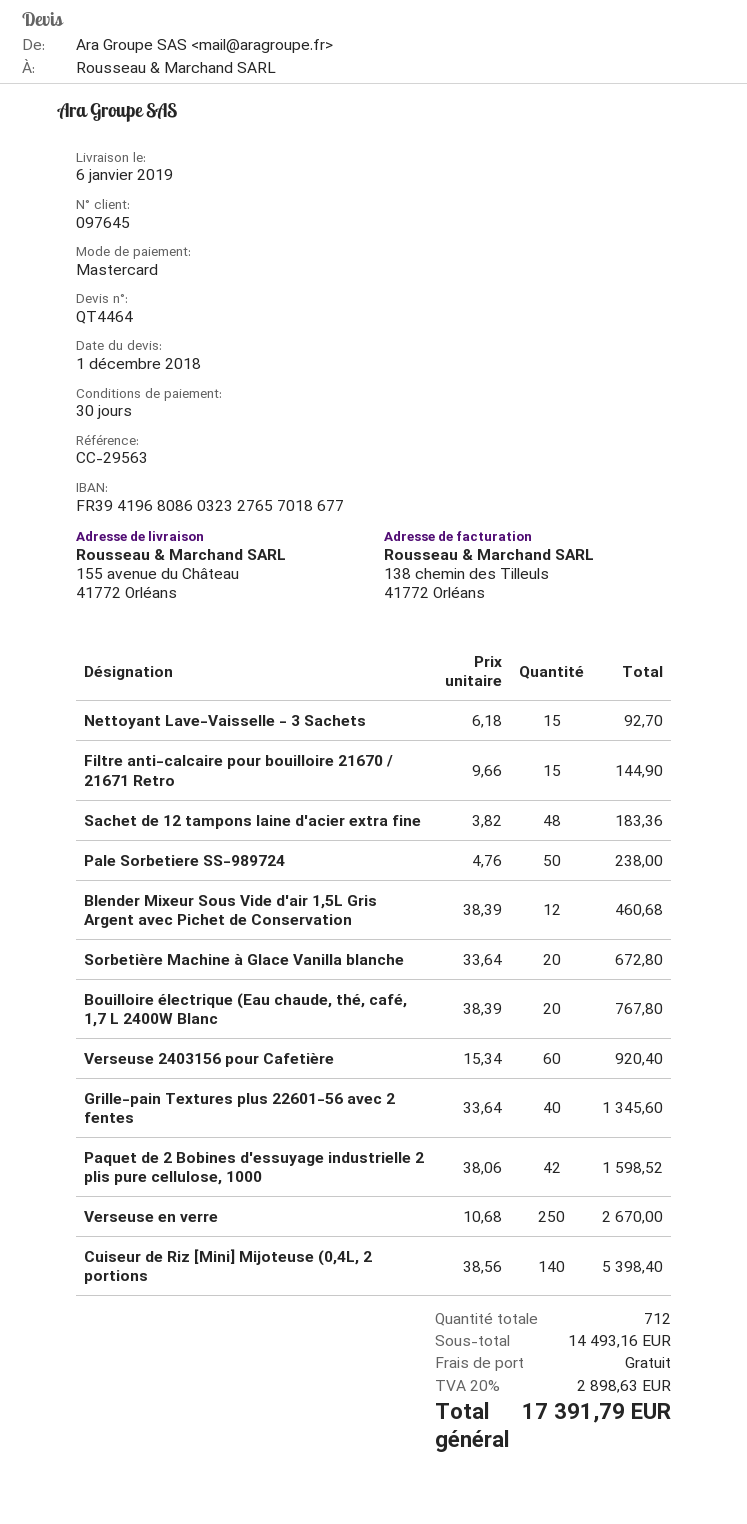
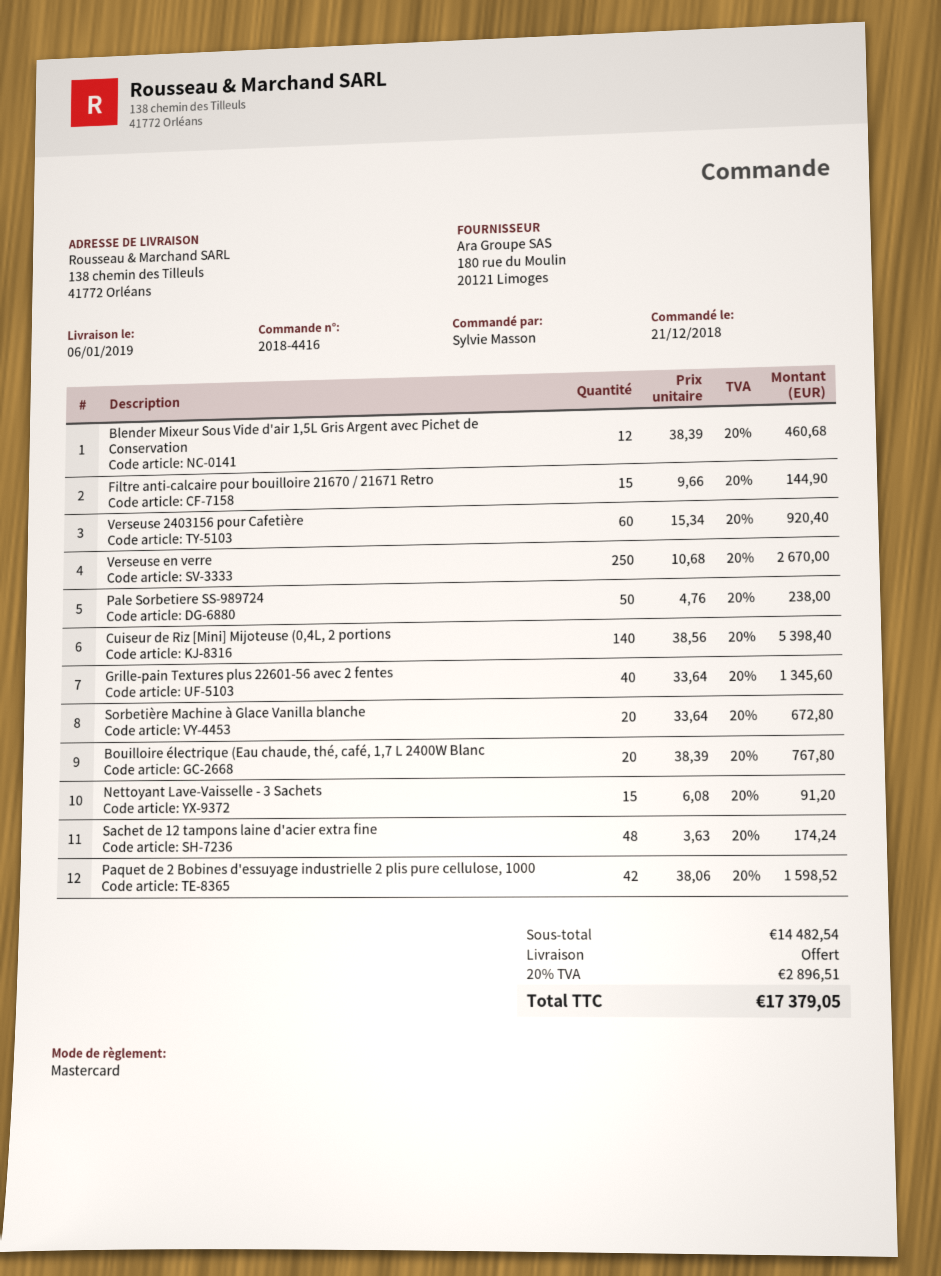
ship to: 155 avenue du Château, 41772 Orléans -> 138 chemin des Tilleuls, 41772 Orléans
Nettoyant Lave-Vaisselle - 3 Sachets: 15 x 6.18 = 92.70 -> 15 x 6.08 = 91.20
Sachet de 12 tampons laine d'acier extra fine: 48 x 3.82 = 183.36 -> 48 x 3.63 = 174.24
subtotal: 14493.16 -> 14482.54
tax: 20% = 2898.63 -> 20% = 2896.51
total: 17391.79 -> 17379.05

